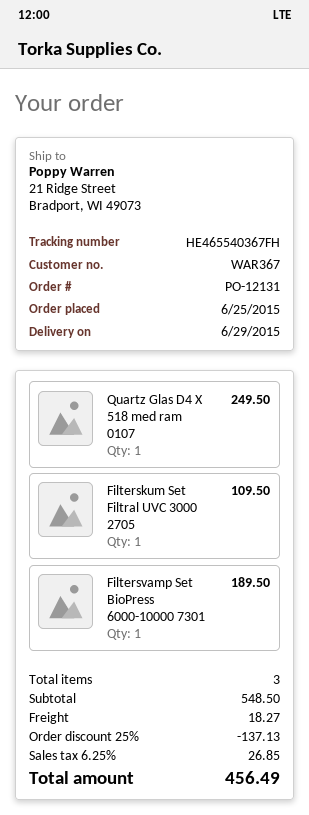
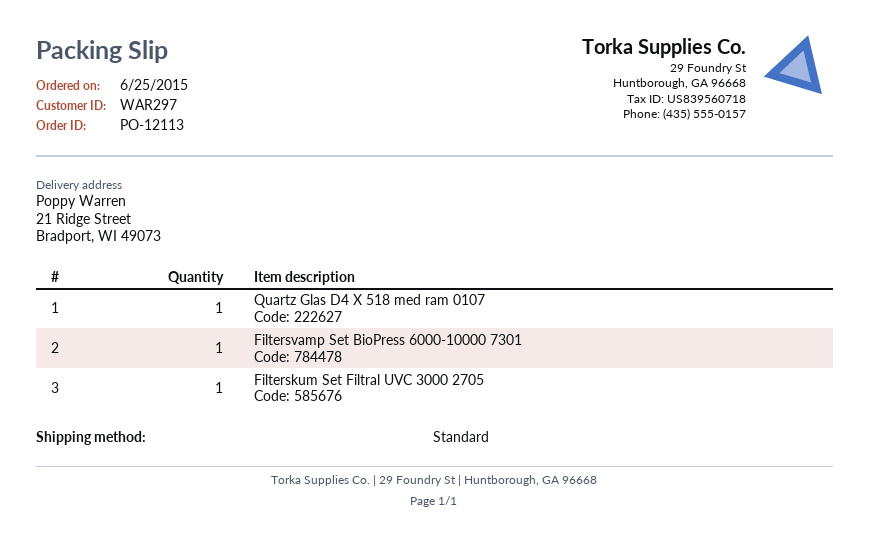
order number: PO-12131 -> PO-12113
customer number: WAR367 -> WAR297

